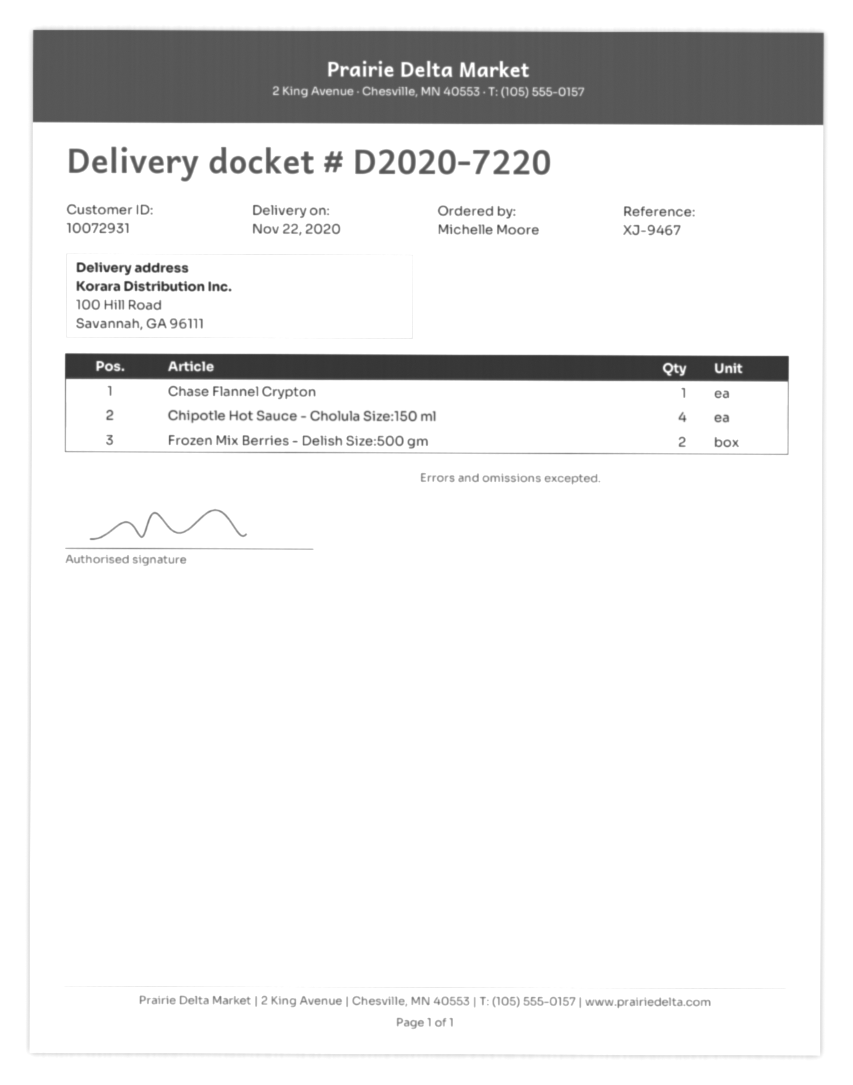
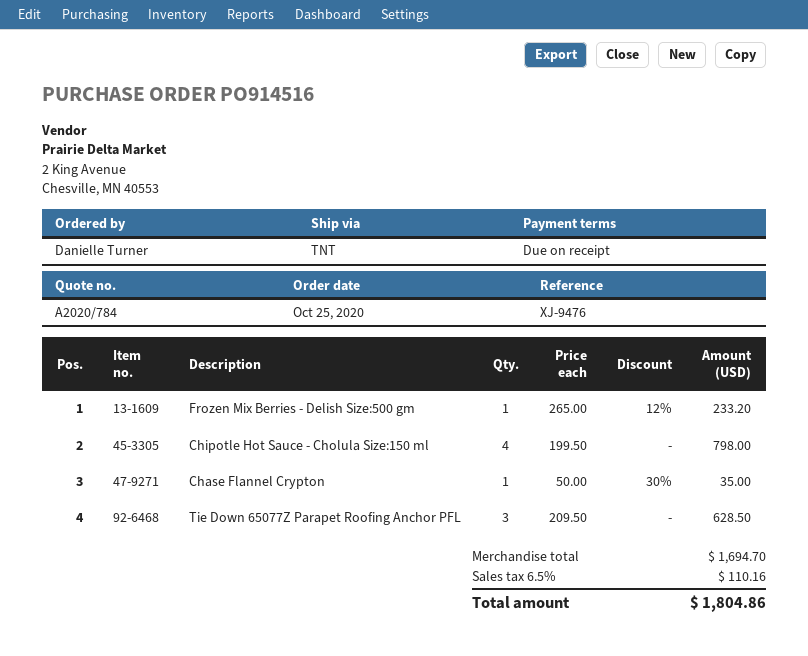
reference: XJ-9467 -> XJ-9476
ordered by: Michelle Moore -> Danielle Turner
Frozen Mix Berries - Delish Size:500 gm: 2 -> 1
Tie Down 65077Z Parapet Roofing Anchor PFL: none -> 3

